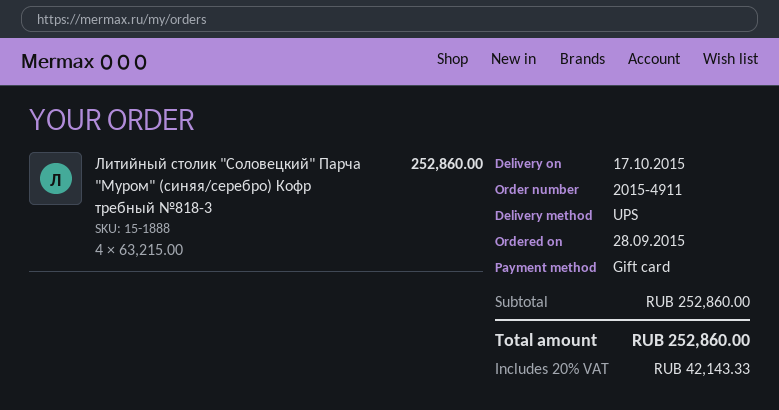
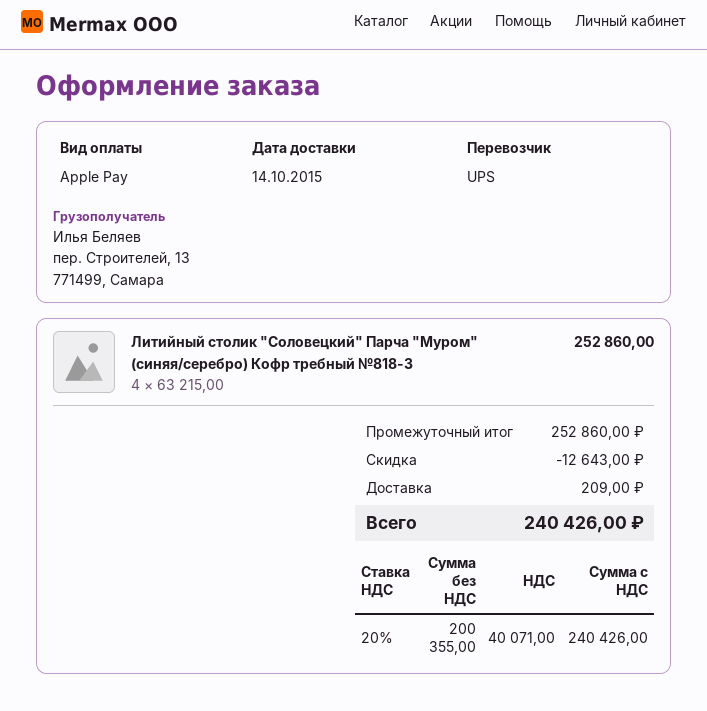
delivery date: 2015-10-17 -> 2015-10-14
payment method: gift card -> Apple Pay
discount: none -> 12643.00
shipping: none -> 209.00
tax: 20% = 42143.33 -> 20% = 40071.00
total: 252860.00 -> 240426.00

